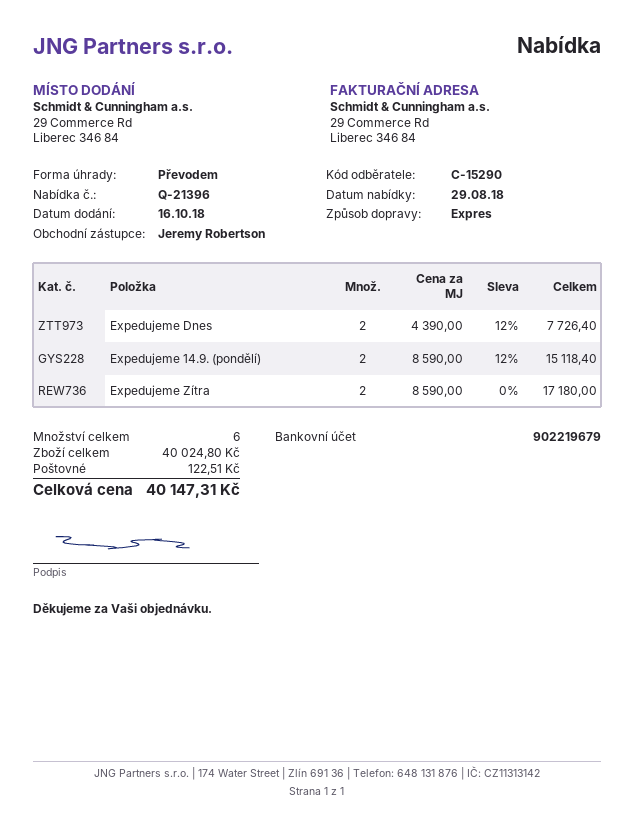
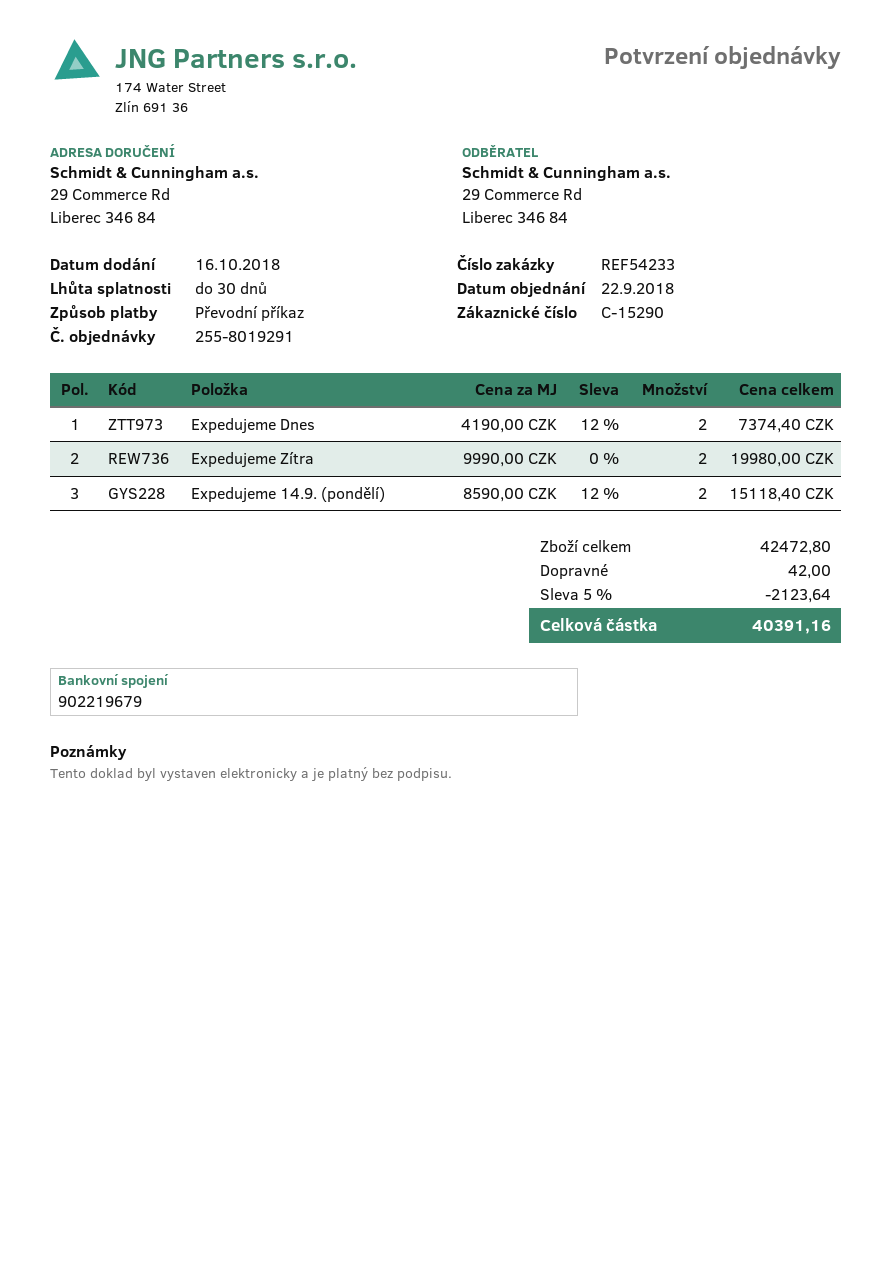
Expedujeme Dnes: 2 x 4390.00 - 12% = 7726.40 -> 2 x 4190.00 - 12% = 7374.40
Expedujeme Zítra: 2 x 8590.00 = 17180.00 -> 2 x 9990.00 = 19980.00
subtotal: 40024.80 -> 42472.80
discount: none -> 5% = 2123.64
shipping: 122.51 -> 42.00
total: 40147.31 -> 40391.16

